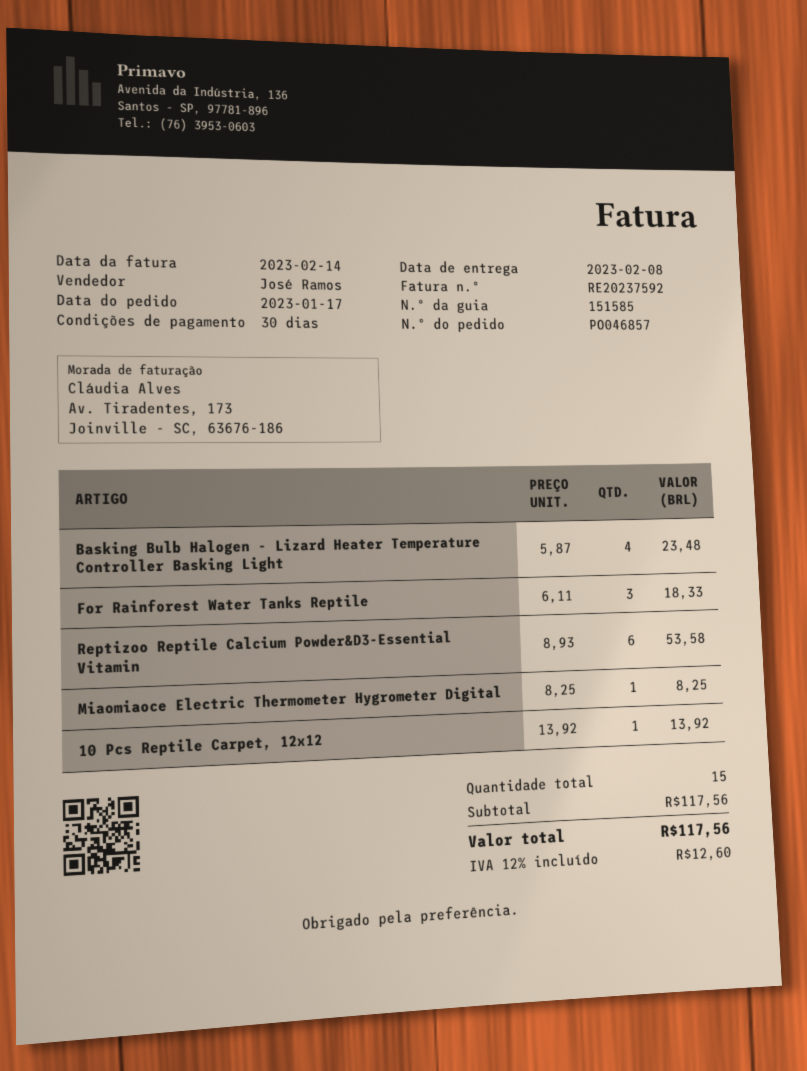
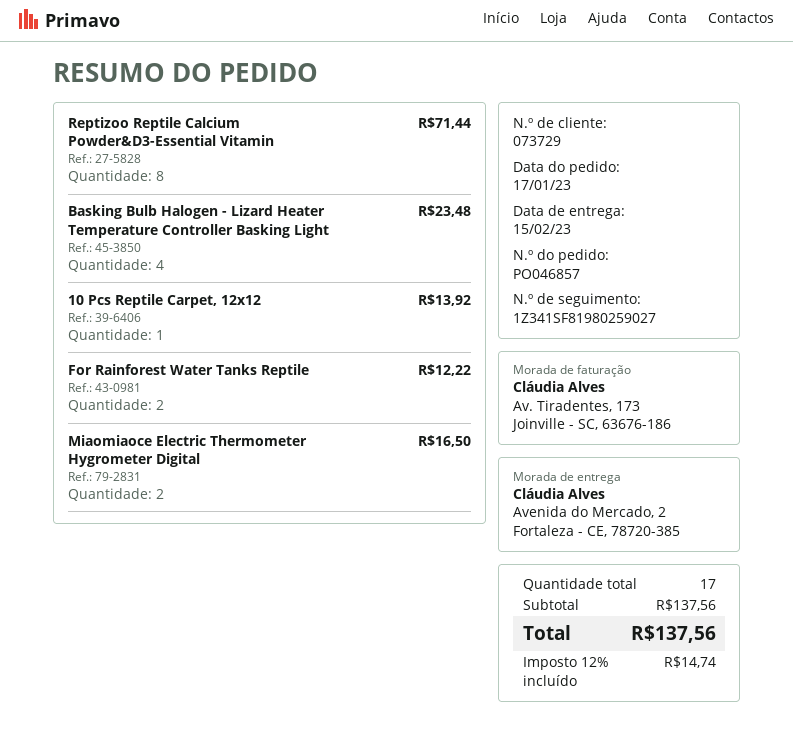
delivery date: 2023-02-08 -> 2023-02-15
For Rainforest Water Tanks Reptile: 3 for 18.33 -> 2 for 12.22
Reptizoo Reptile Calcium Powder&D3-Essential Vitamin: 6 for 53.58 -> 8 for 71.44
Miaomiaoce Electric Thermometer Hygrometer Digital: 1 for 8.25 -> 2 for 16.50
total quantity: 15 -> 17
subtotal: 117.56 -> 137.56
tax: 12% = 12.60 -> 12% = 14.74
total: 117.56 -> 137.56

